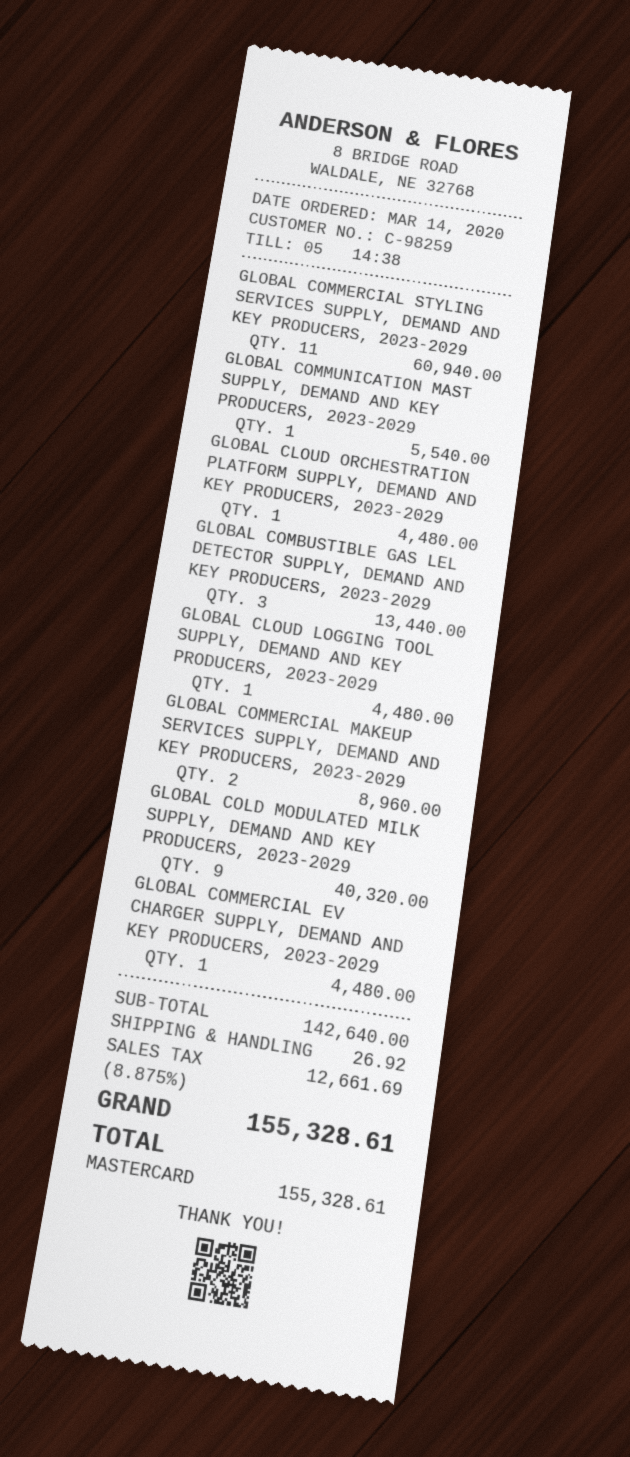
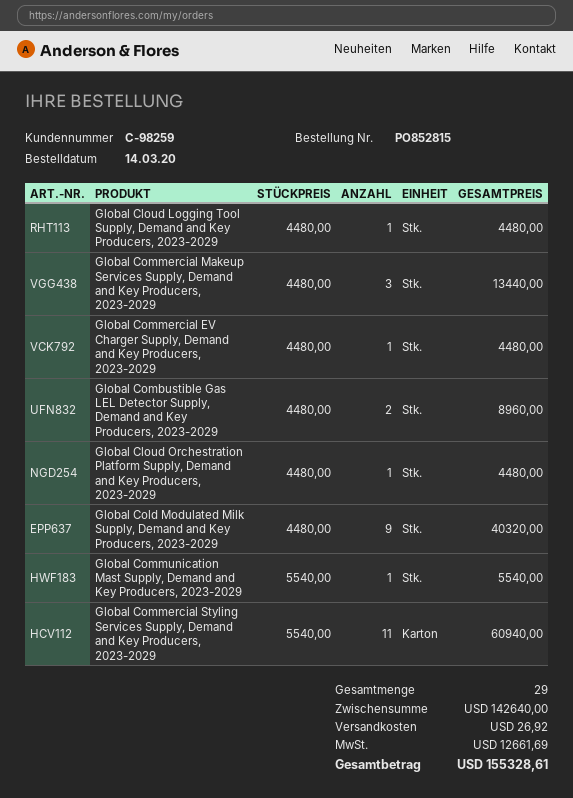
GLOBAL COMBUSTIBLE GAS LEL DETECTOR SUPPLY, DEMAND AND KEY PRODUCERS, 2023-2029: 3 for 13440.00 -> 2 for 8960.00
GLOBAL COMMERCIAL MAKEUP SERVICES SUPPLY, DEMAND AND KEY PRODUCERS, 2023-2029: 2 for 8960.00 -> 3 for 13440.00

